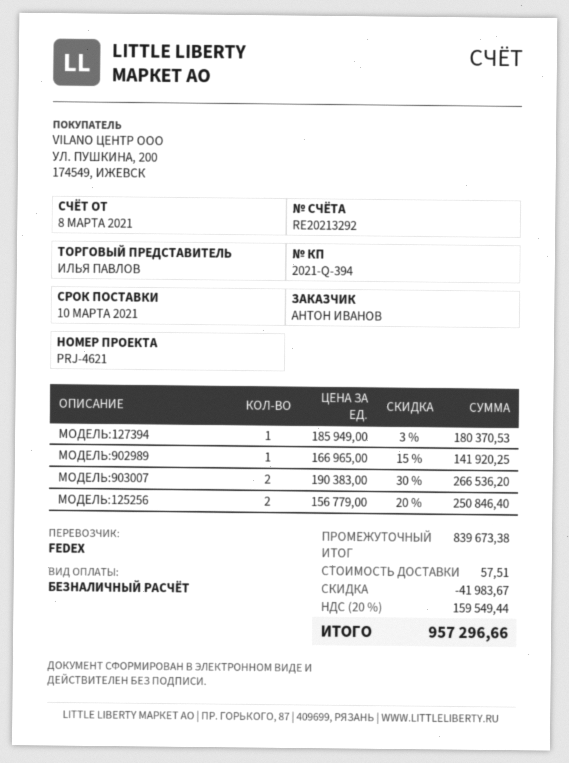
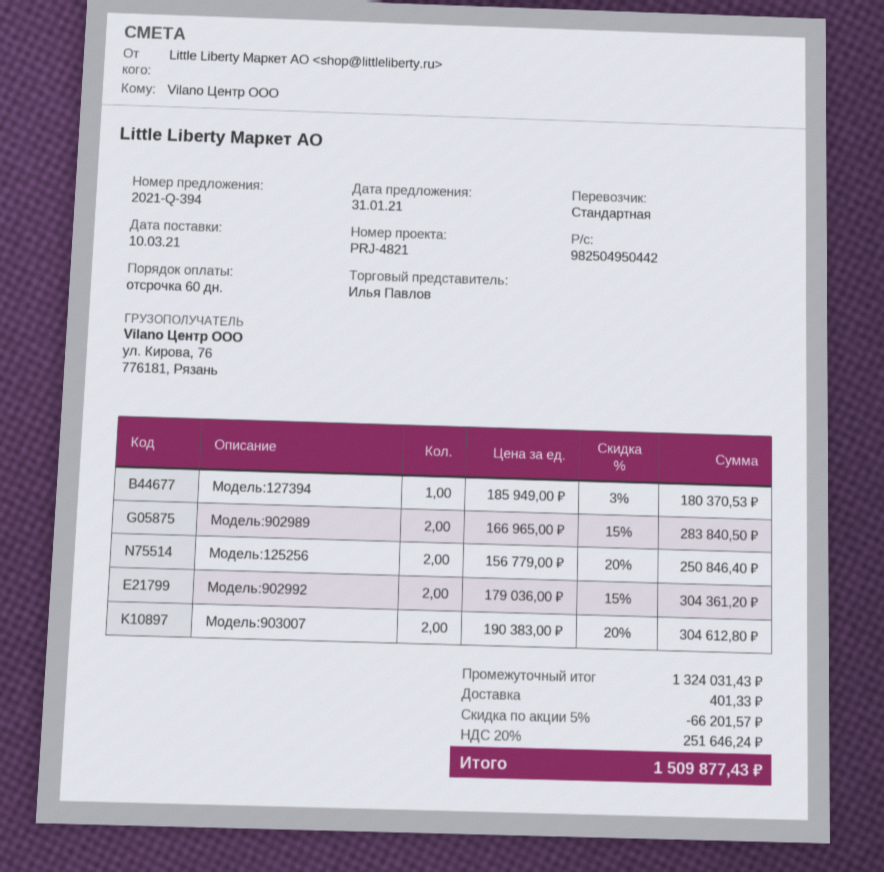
reference: PRJ-4621 -> PRJ-4821
shipping method: FedEx -> standard
МОДЕЛЬ:902989: 1 x 166965.00 - 15% = 141920.25 -> 2 x 166965.00 - 15% = 283840.50
МОДЕЛЬ:903007: 2 x 190383.00 - 30% = 266536.20 -> 2 x 190383.00 - 20% = 304612.80
Модель:902992: none -> 2 x 179036.00 - 15% = 304361.20
subtotal: 839673.38 -> 1324031.43
discount: 41983.67 -> 66201.57
shipping: 57.51 -> 401.33
tax: 20% = 159549.44 -> 20% = 251646.24
total: 957296.66 -> 1509877.43

